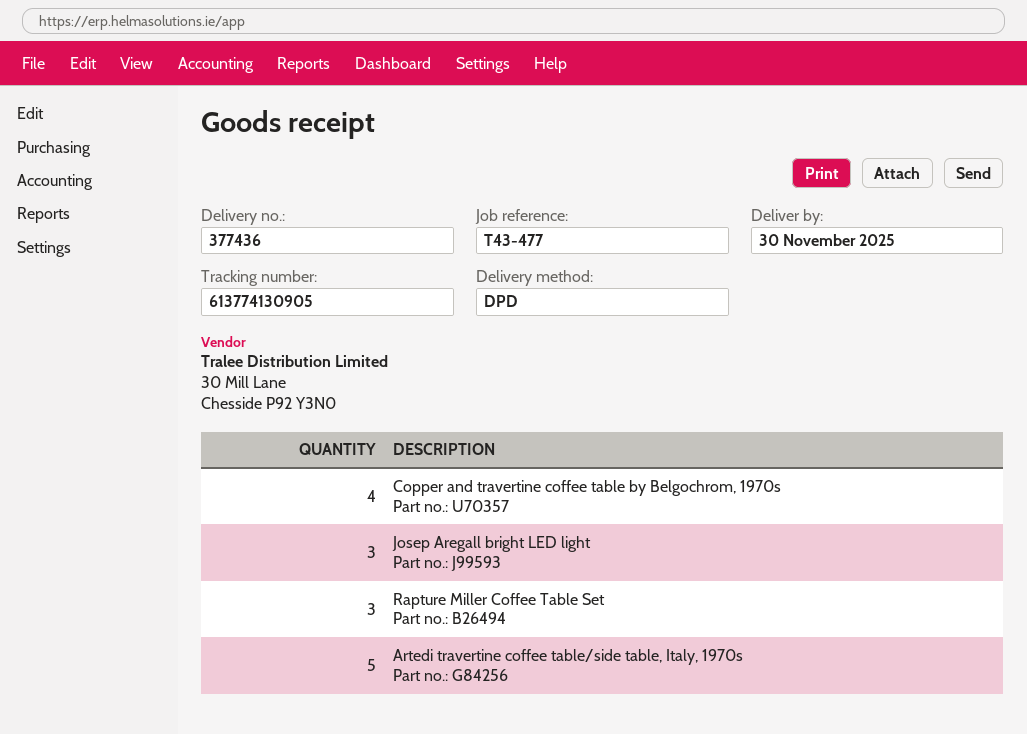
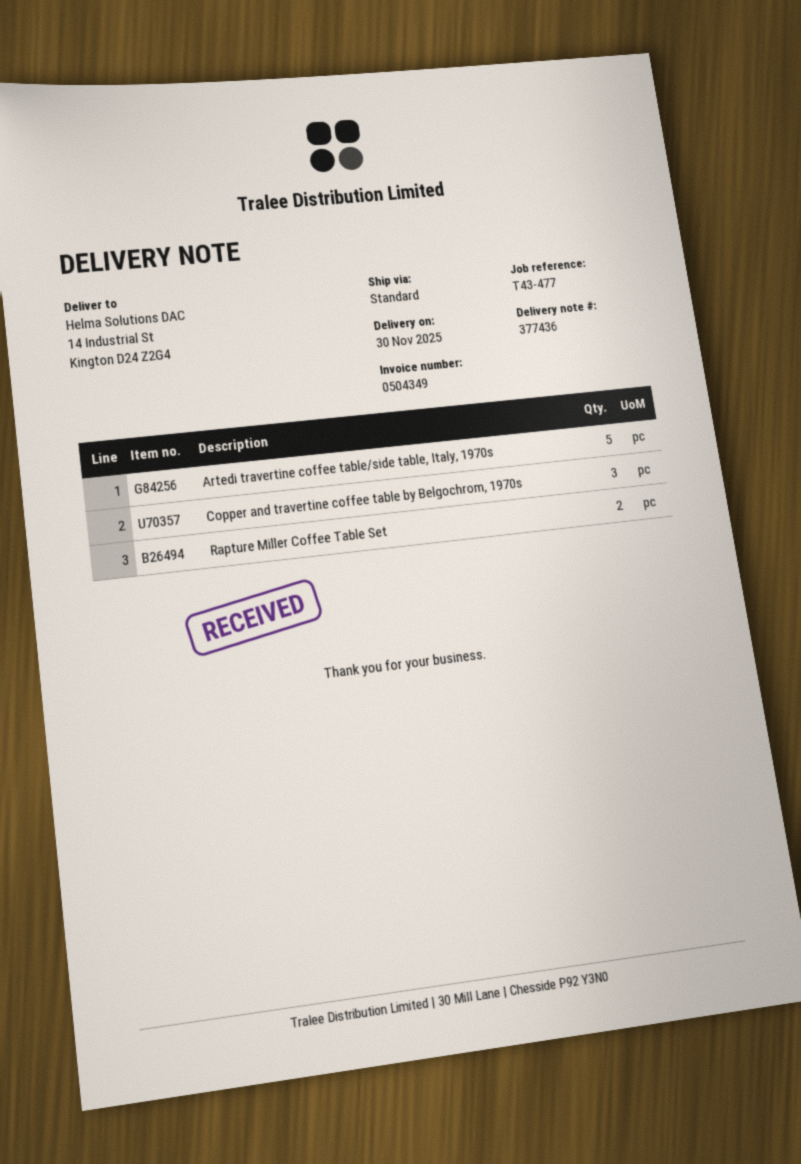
shipping method: DPD -> standard
Copper and travertine coffee table by Belgochrom, 1970s: 4 -> 3
Josep Aregall bright LED light: 3 -> none
Rapture Miller Coffee Table Set: 3 -> 2

